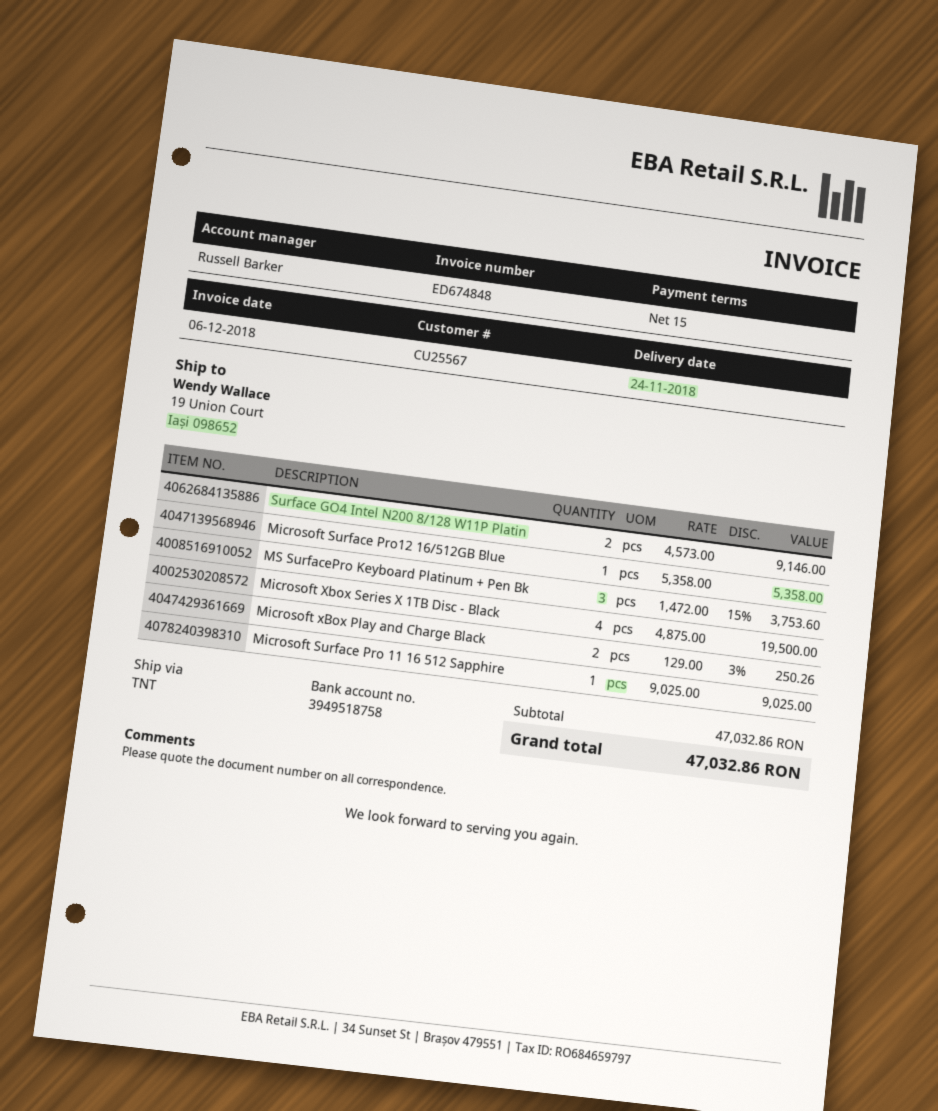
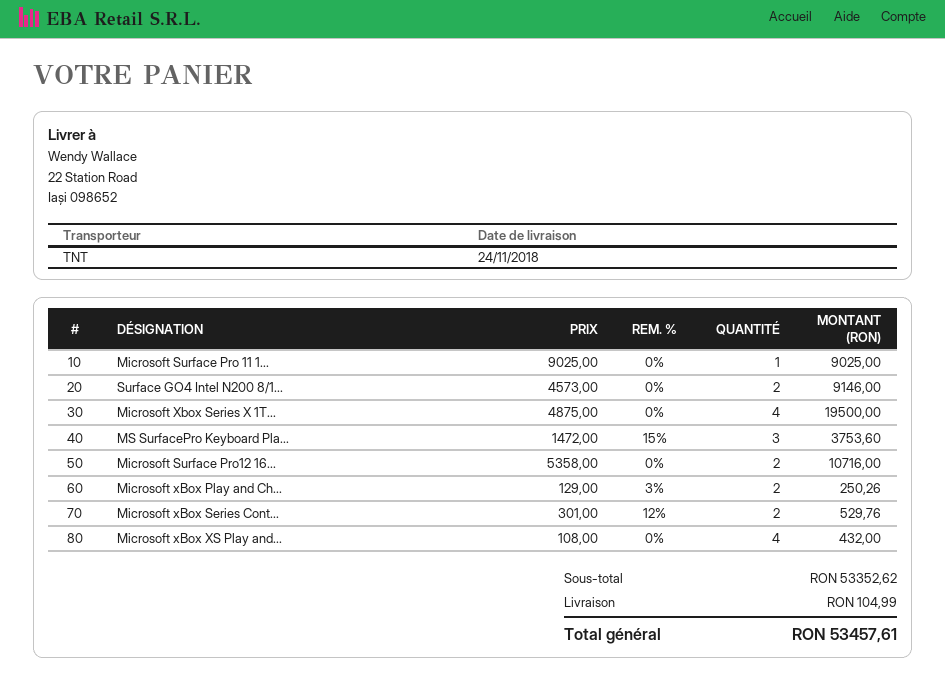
ship to: 19 Union Court, Iași 098652 -> 22 Station Road, Iași 098652
Microsoft Surface Pro12 16/512GB Blue: 1 x 5358.00 = 5358.00 -> 2 x 5358.00 = 10716.00
Microsoft xBox Series Cont...: none -> 2 x 301.00 - 12% = 529.76
Microsoft xBox XS Play and...: none -> 4 x 108.00 = 432.00
subtotal: 47032.86 -> 53352.62
shipping: none -> 104.99
total: 47032.86 -> 53457.61

